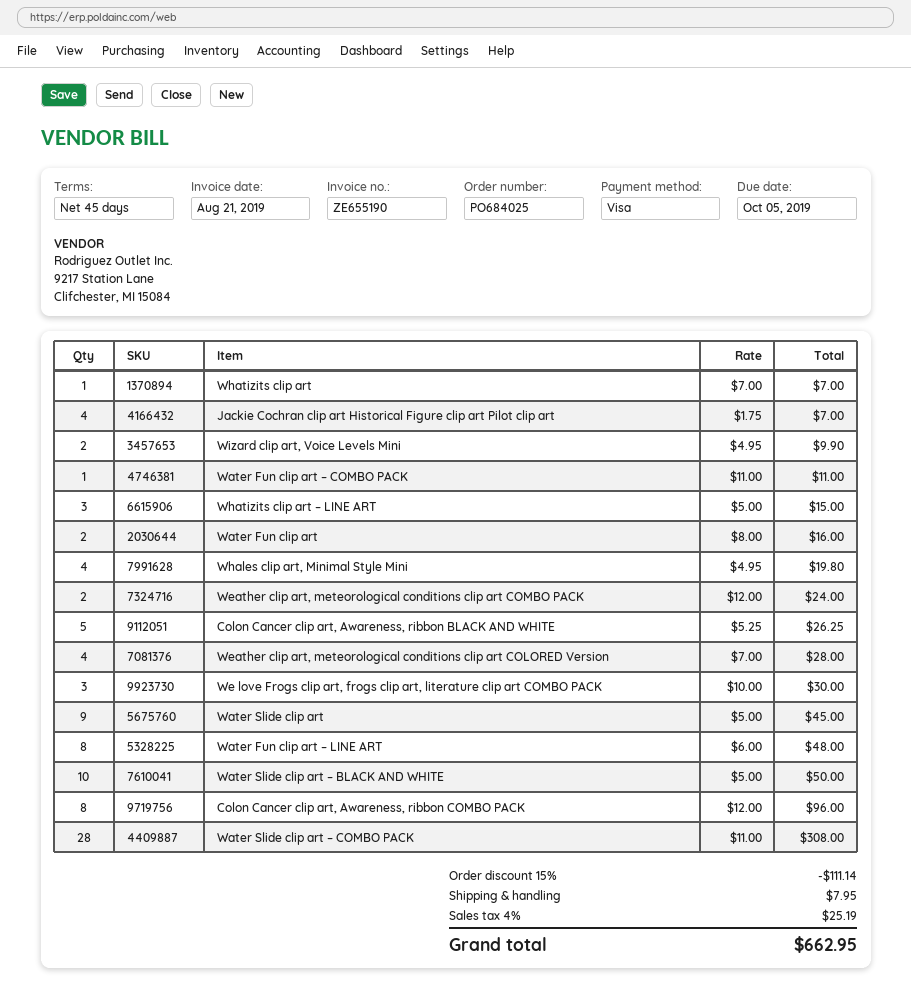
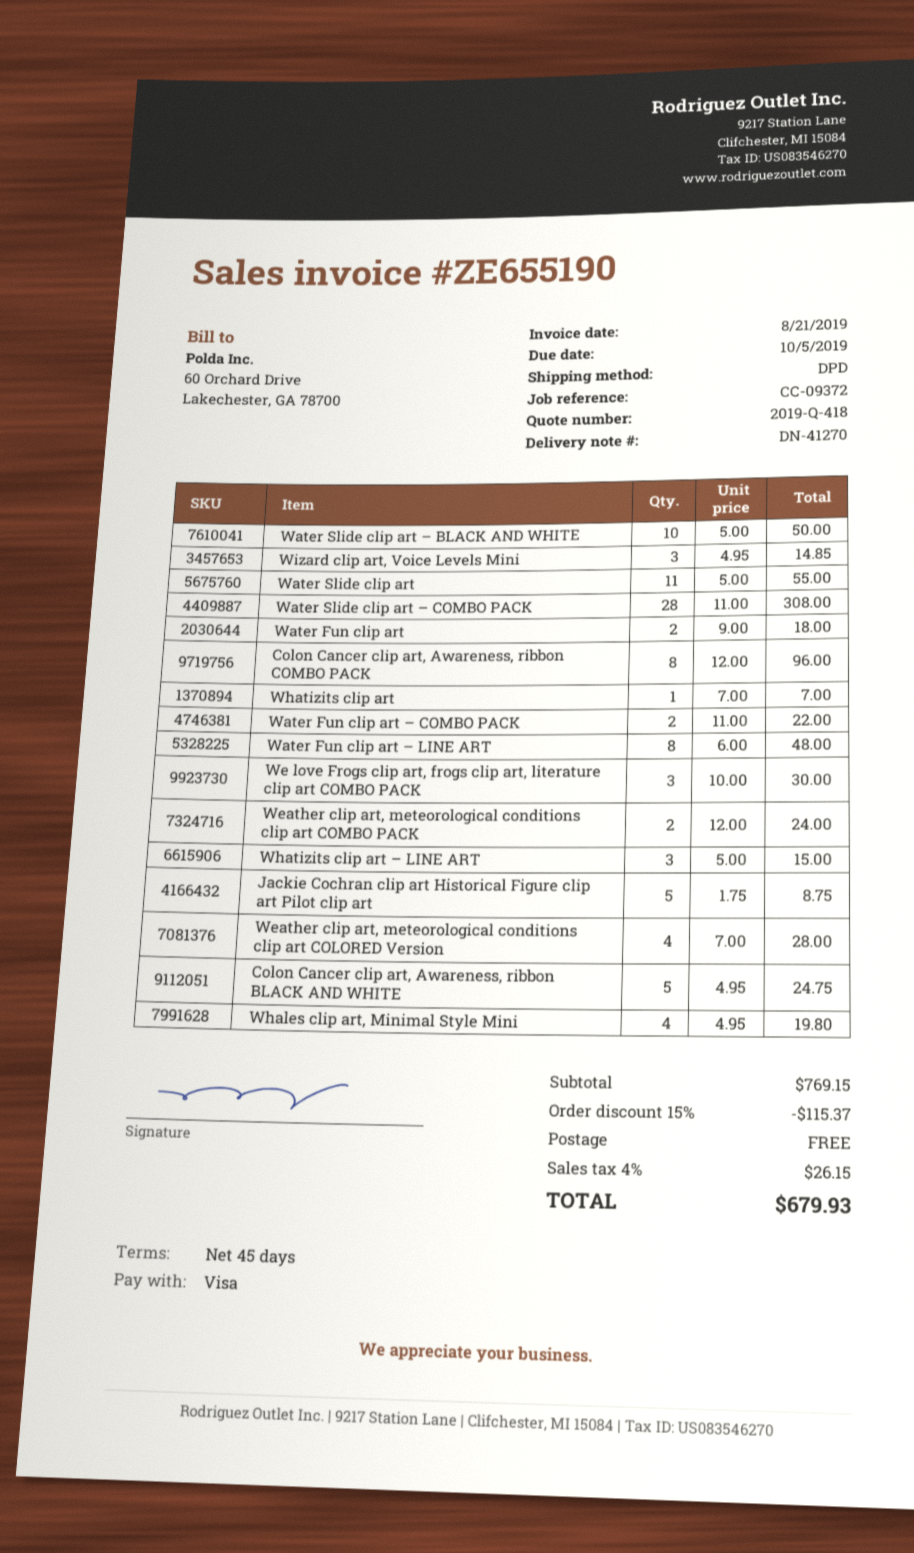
Jackie Cochran clip art Historical Figure clip art Pilot clip art: 4 x 1.75 = 7.00 -> 5 x 1.75 = 8.75
Wizard clip art, Voice Levels Mini: 2 x 4.95 = 9.90 -> 3 x 4.95 = 14.85
Water Fun clip art – COMBO PACK: 1 x 11.00 = 11.00 -> 2 x 11.00 = 22.00
Water Fun clip art: 2 x 8.00 = 16.00 -> 2 x 9.00 = 18.00
Colon Cancer clip art, Awareness, ribbon BLACK AND WHITE: 5 x 5.25 = 26.25 -> 5 x 4.95 = 24.75
Water Slide clip art: 9 x 5.00 = 45.00 -> 11 x 5.00 = 55.00
discount: 15% = 111.14 -> 15% = 115.37
shipping: 7.95 -> 0.00
tax: 4% = 25.19 -> 4% = 26.15
total: 662.95 -> 679.93

